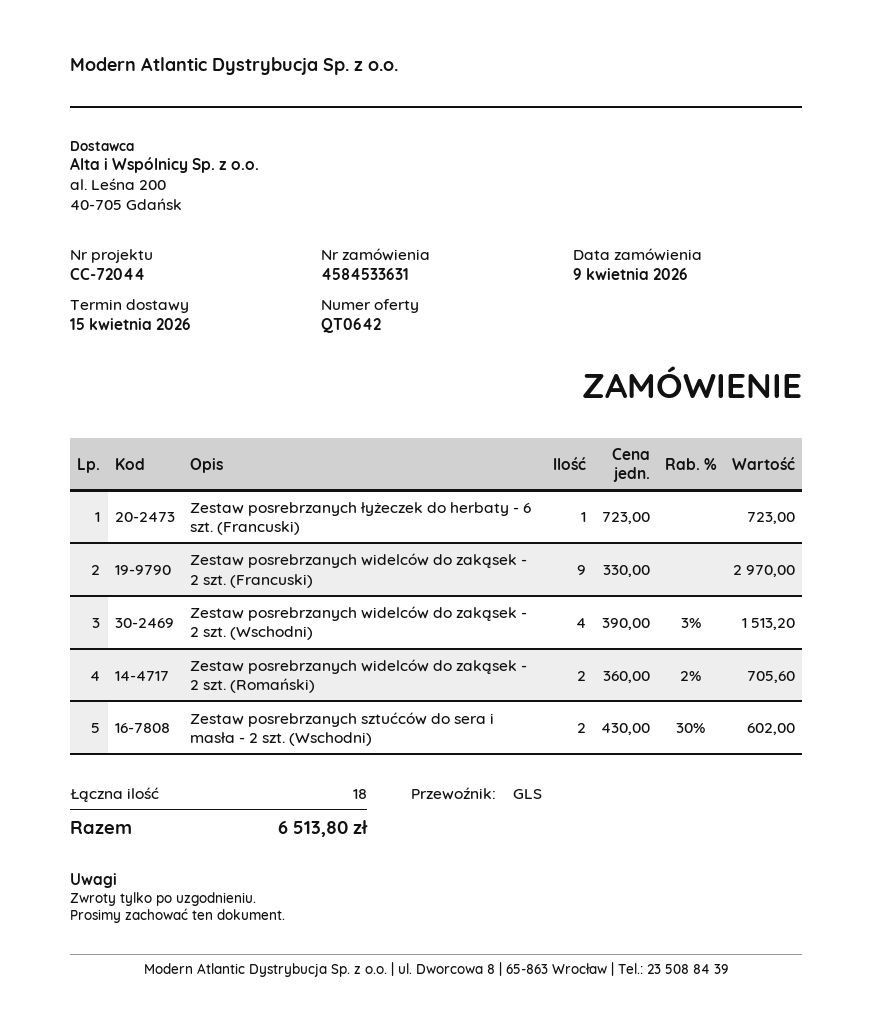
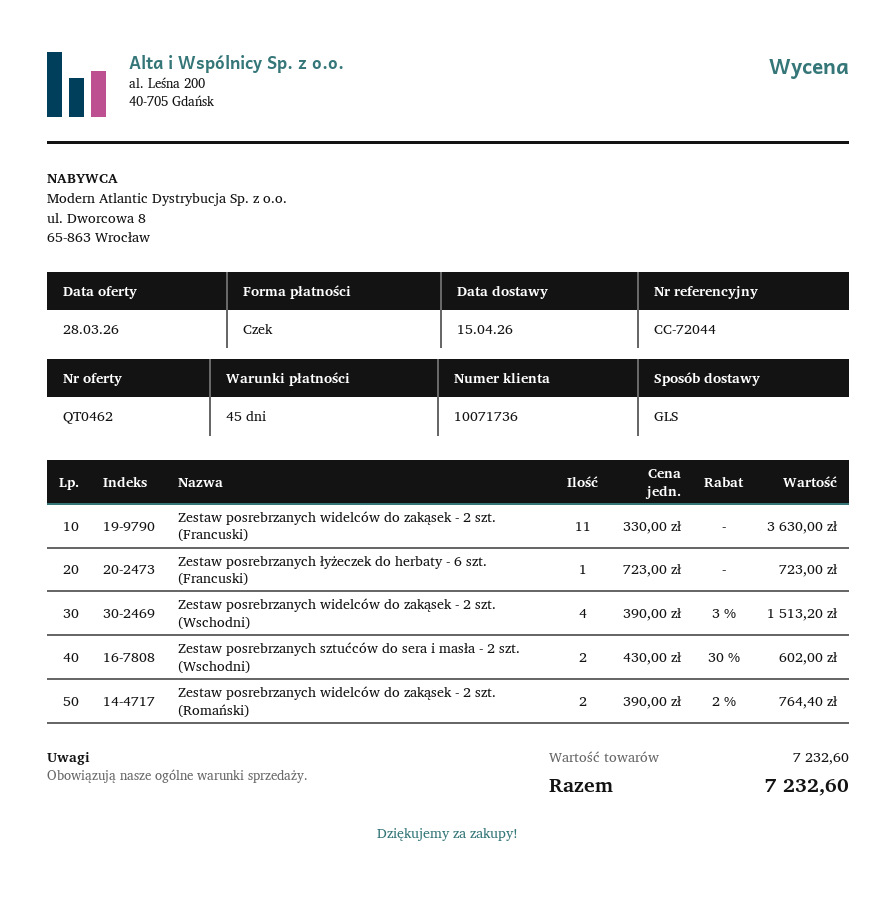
quote number: QT0642 -> QT0462
Zestaw posrebrzanych widelców do zakąsek - 2 szt. (Francuski): 9 x 330.00 = 2970.00 -> 11 x 330.00 = 3630.00
Zestaw posrebrzanych widelców do zakąsek - 2 szt. (Romański): 2 x 360.00 - 2% = 705.60 -> 2 x 390.00 - 2% = 764.40
total: 6513.80 -> 7232.60

